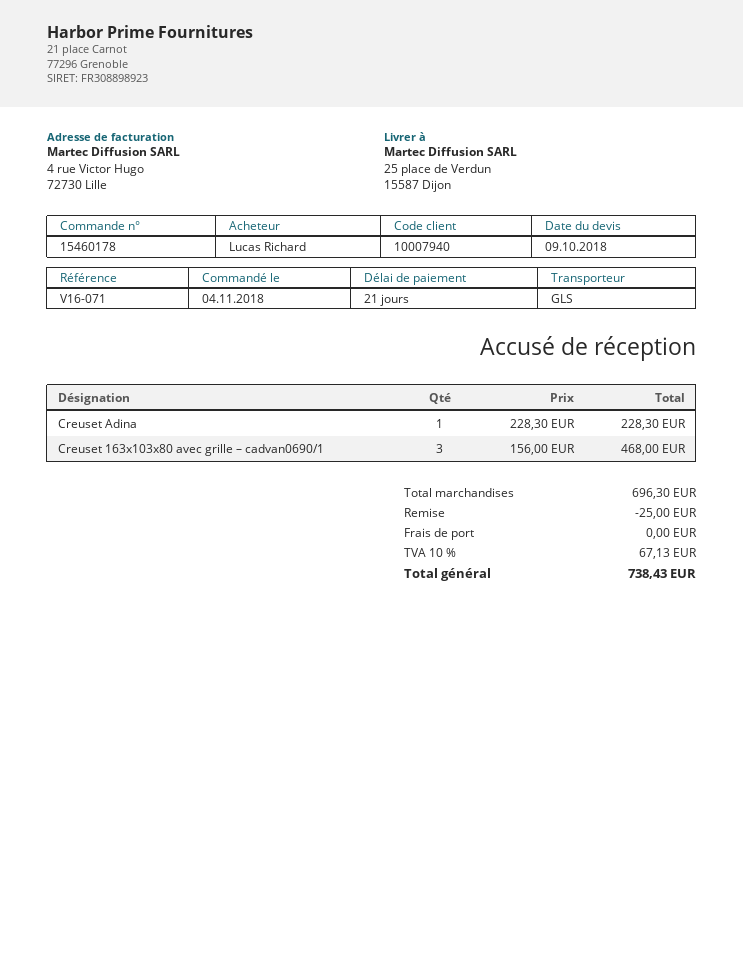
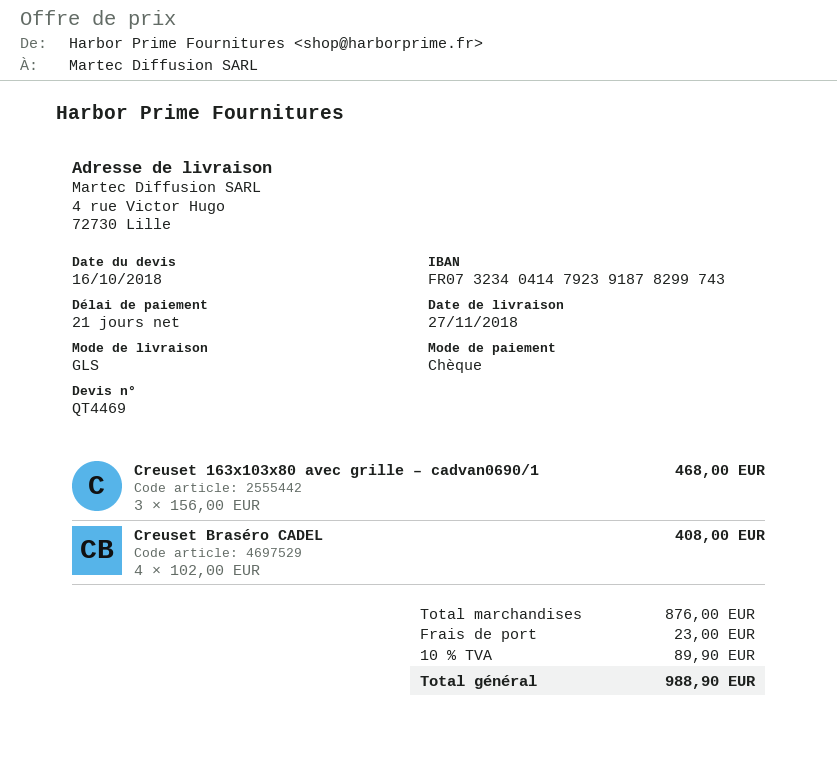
quote date: 2018-10-09 -> 2018-10-16
ship to: 25 place de Verdun, 15587 Dijon -> 4 rue Victor Hugo, 72730 Lille
Creuset Adina: 1 x 228.30 = 228.30 -> none
Creuset Braséro CADEL: none -> 4 x 102.00 = 408.00
subtotal: 696.30 -> 876.00
discount: 25.00 -> none
shipping: 0.00 -> 23.00
tax: 10% = 67.13 -> 10% = 89.90
total: 738.43 -> 988.90

